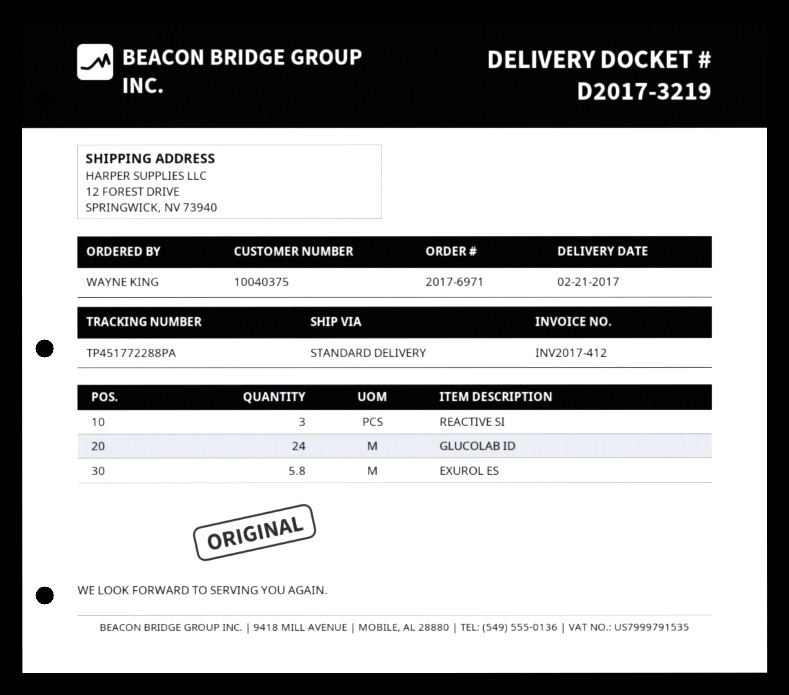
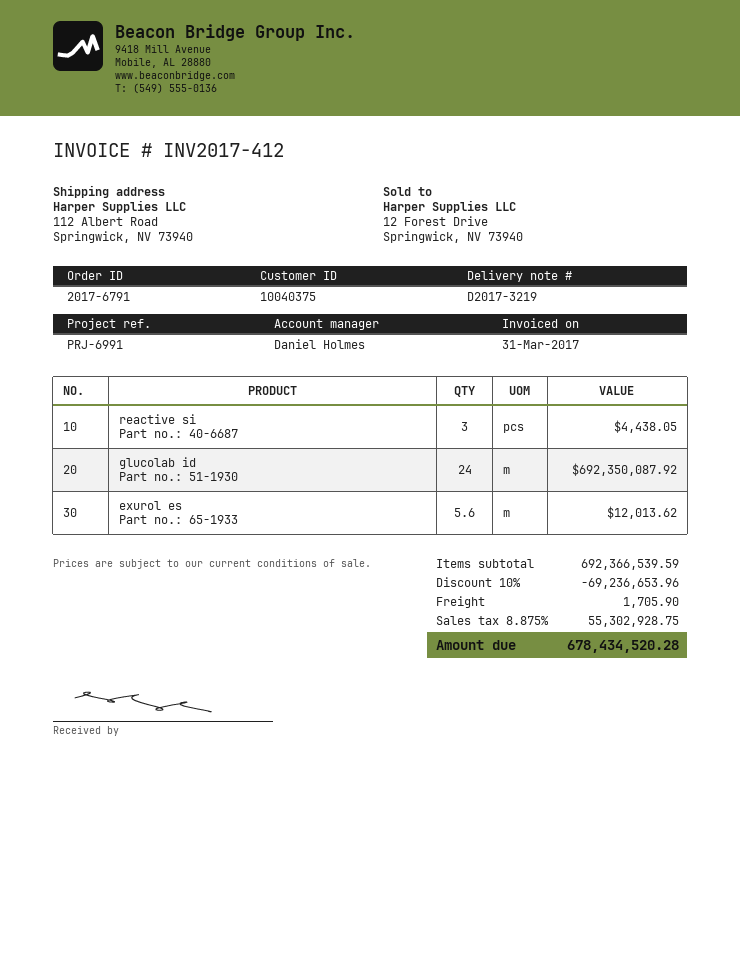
order number: 2017-6971 -> 2017-6791
ship to: 12 FOREST DRIVE, SPRINGWICK, NV 73940 -> 112 Albert Road, Springwick, NV 73940
EXUROL ES: 5.8 -> 5.6

